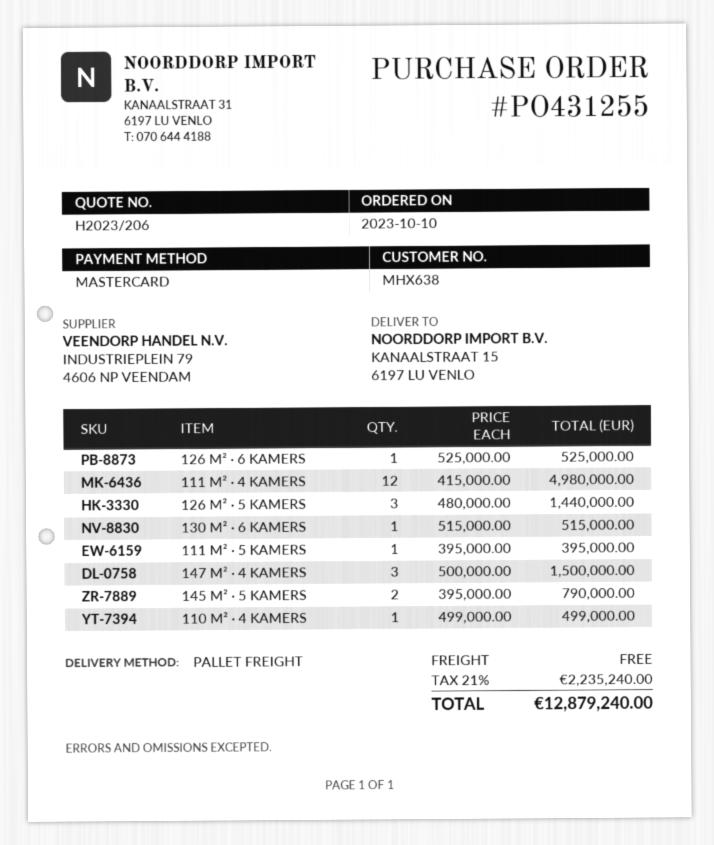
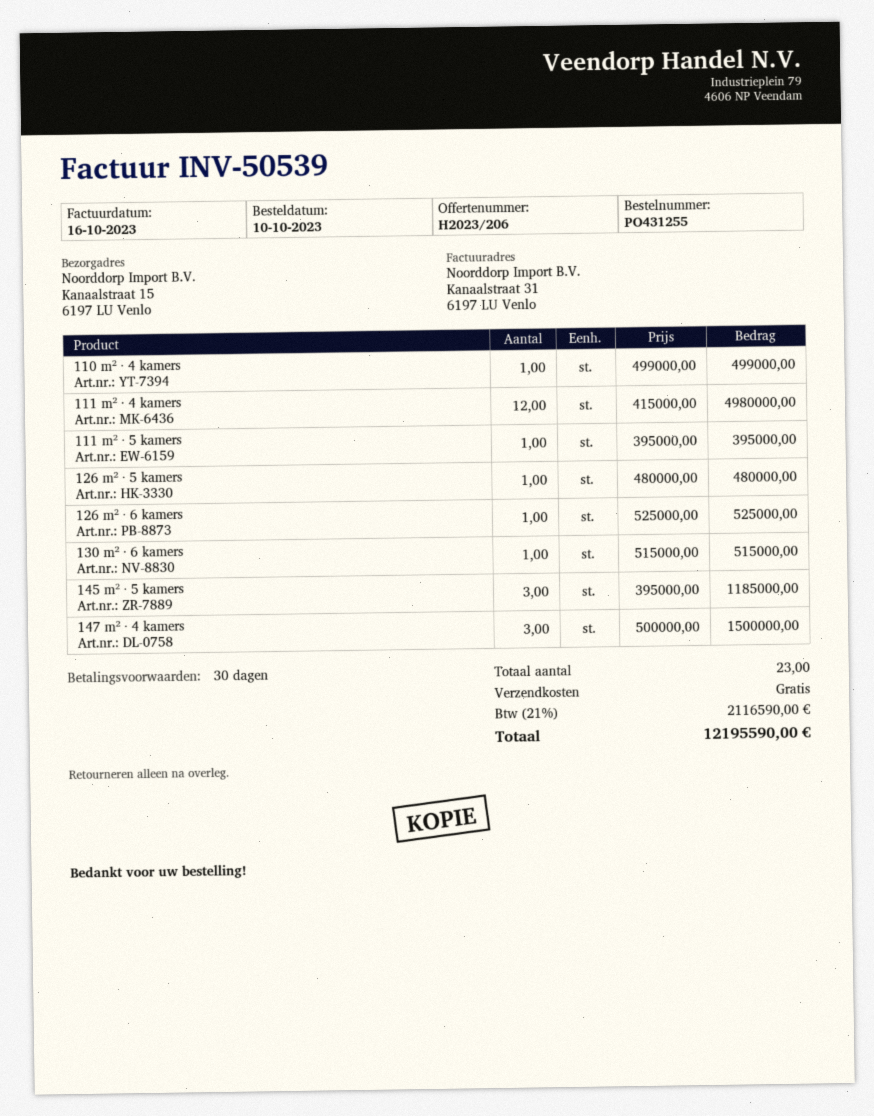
126 M² · 5 KAMERS: 3 x 480000.00 = 1440000.00 -> 1 x 480000.00 = 480000.00
145 M² · 5 KAMERS: 2 x 395000.00 = 790000.00 -> 3 x 395000.00 = 1185000.00
tax: 21% = 2235240.00 -> 21% = 2116590.00
total: 12879240.00 -> 12195590.00

